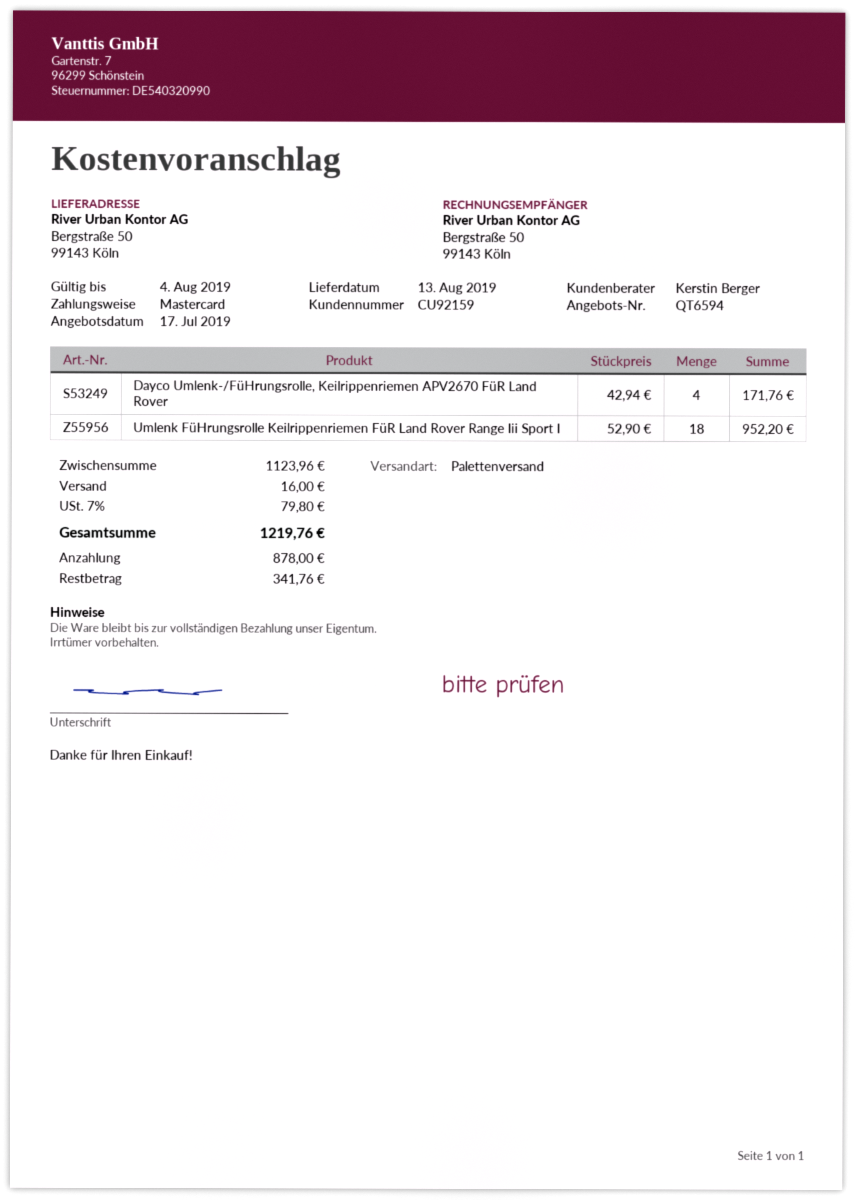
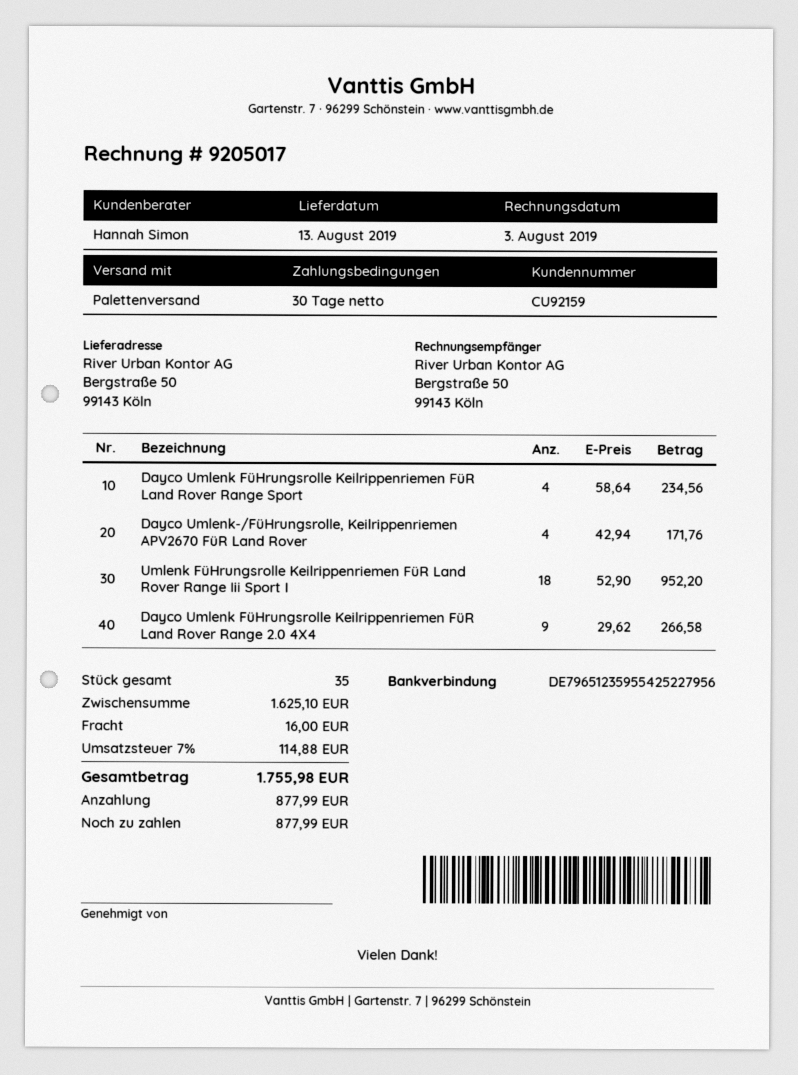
sales rep: Kerstin Berger -> Hannah Simon
Dayco Umlenk FüHrungsrolle Keilrippenriemen FüR Land Rover Range Sport: none -> 4 x 58.64 = 234.56
Dayco Umlenk FüHrungsrolle Keilrippenriemen FüR Land Rover Range 2.0 4X4: none -> 9 x 29.62 = 266.58
subtotal: 1123.96 -> 1625.10
tax: 7% = 79.80 -> 7% = 114.88
total: 1219.76 -> 1755.98
deposit: 878.00 -> 877.99
balance: 341.76 -> 877.99

